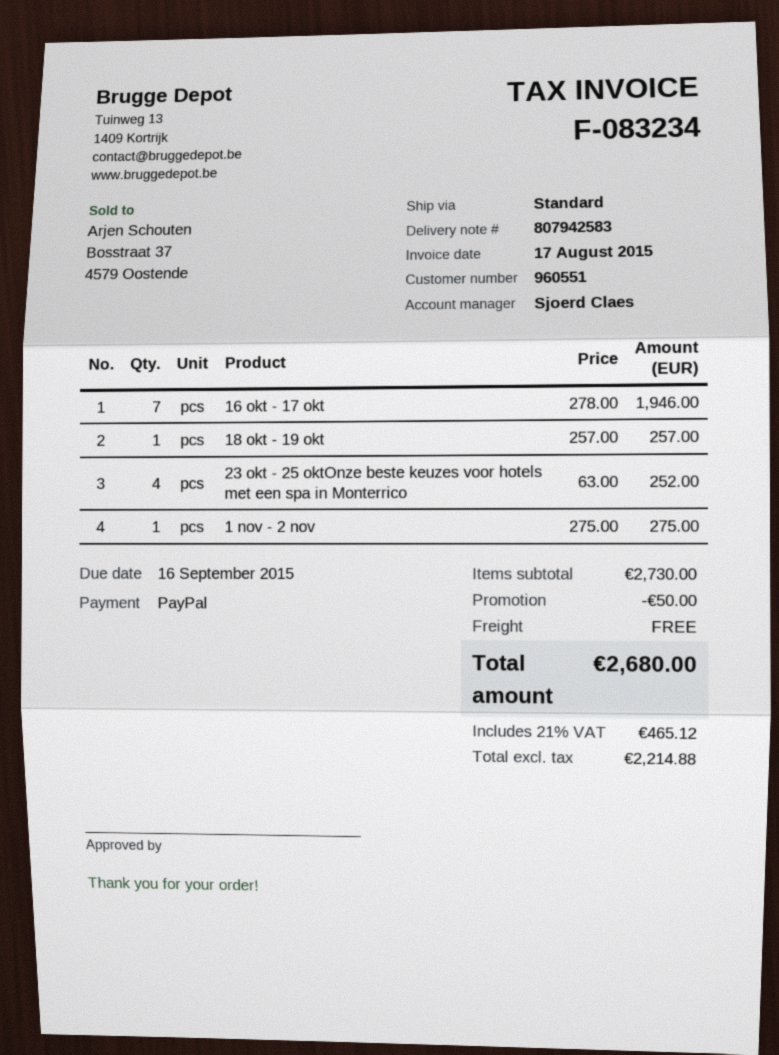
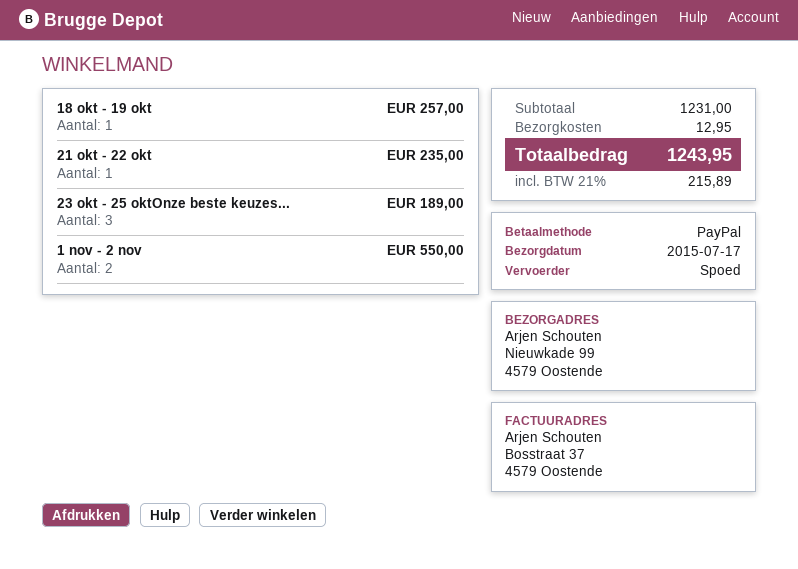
shipping method: standard -> express
16 okt - 17 okt: 7 for 1946.00 -> none
23 okt - 25 oktOnze beste keuzes voor hotels met een spa in Monterrico: 4 for 252.00 -> 3 for 189.00
1 nov - 2 nov: 1 for 275.00 -> 2 for 550.00
21 okt - 22 okt: none -> 1 for 235.00
subtotal: 2730.00 -> 1231.00
discount: 50.00 -> none
shipping: 0.00 -> 12.95
tax: 21% = 465.12 -> 21% = 215.89
total: 2680.00 -> 1243.95

